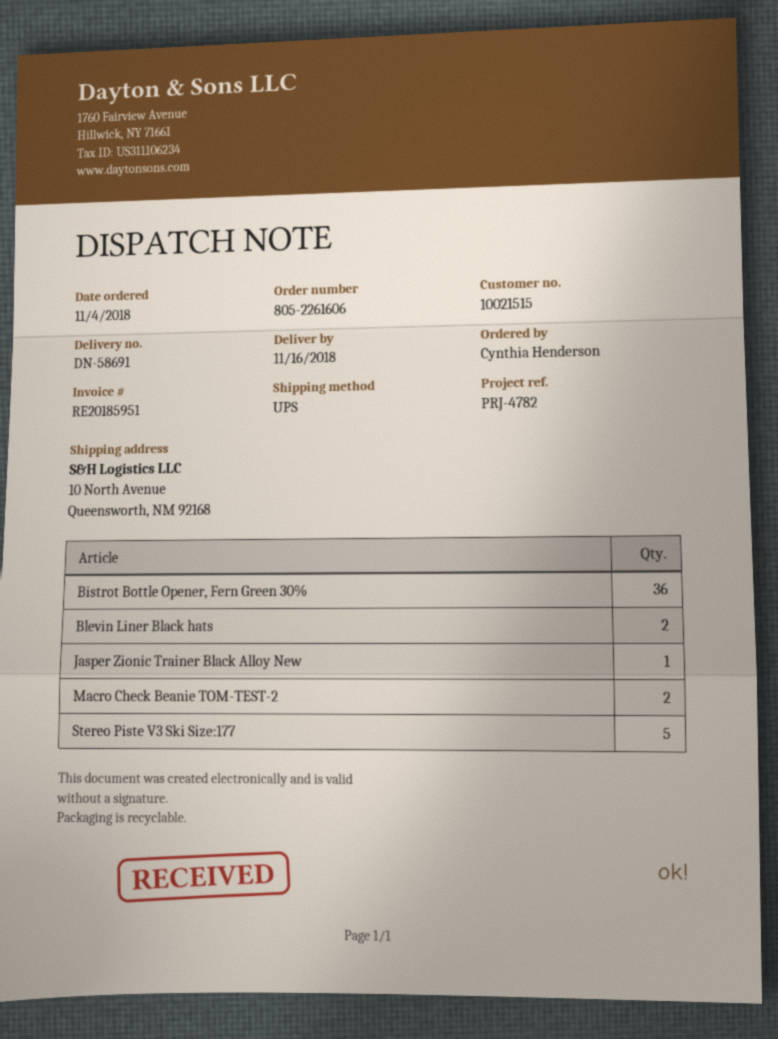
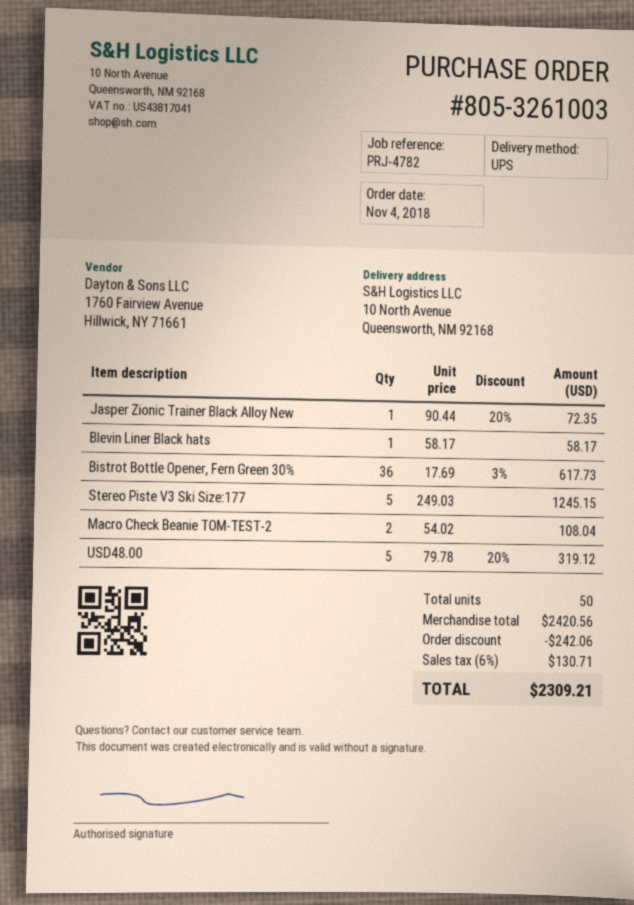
order number: 805-2261606 -> 805-3261003
Blevin Liner Black hats: 2 -> 1
USD48.00: none -> 5

